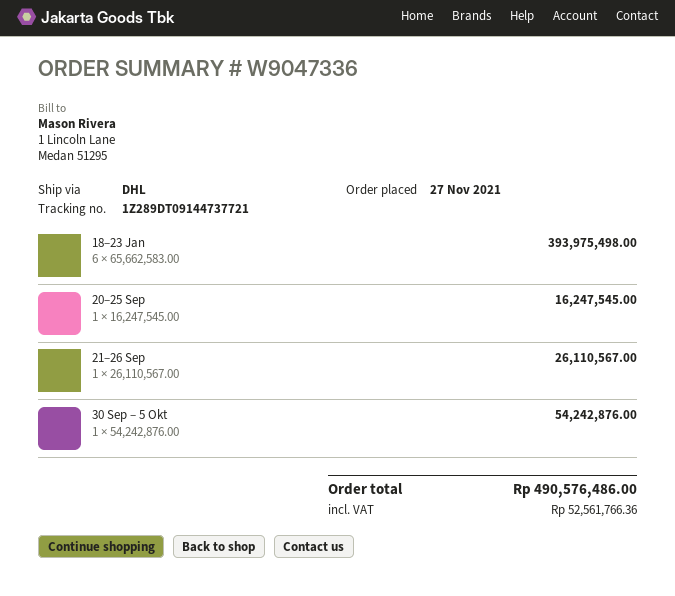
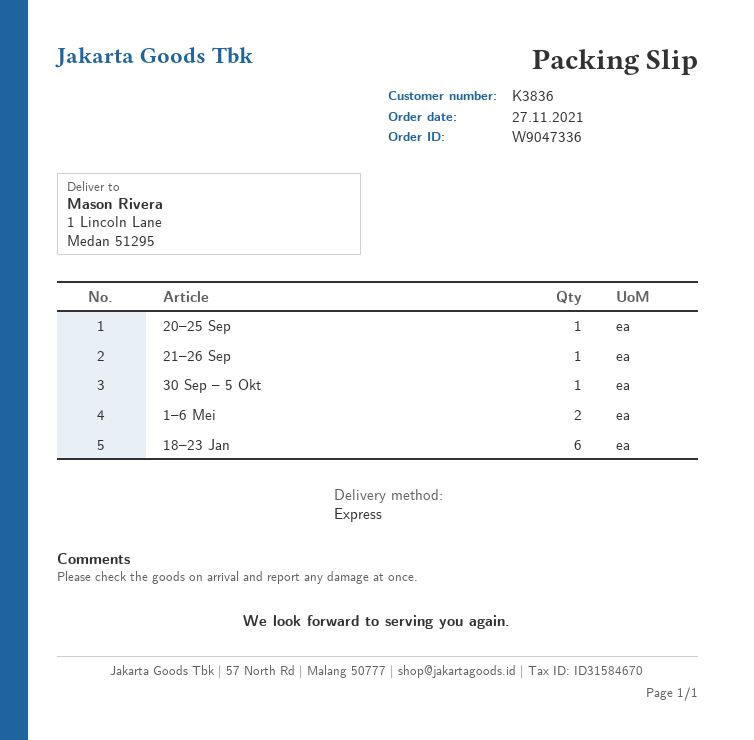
shipping method: DHL -> express
1–6 Mei: none -> 2

